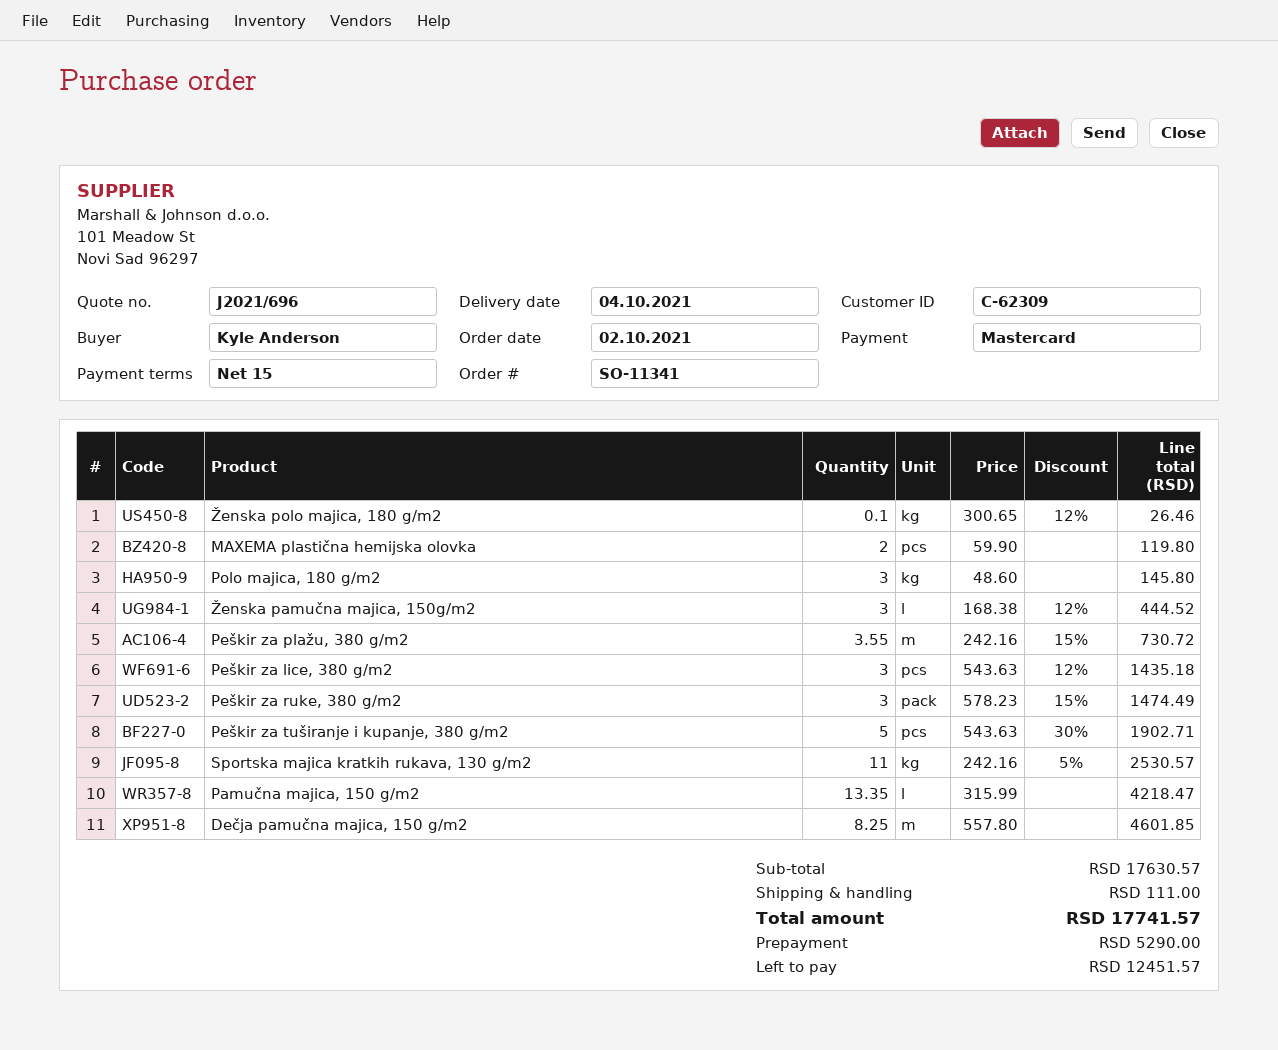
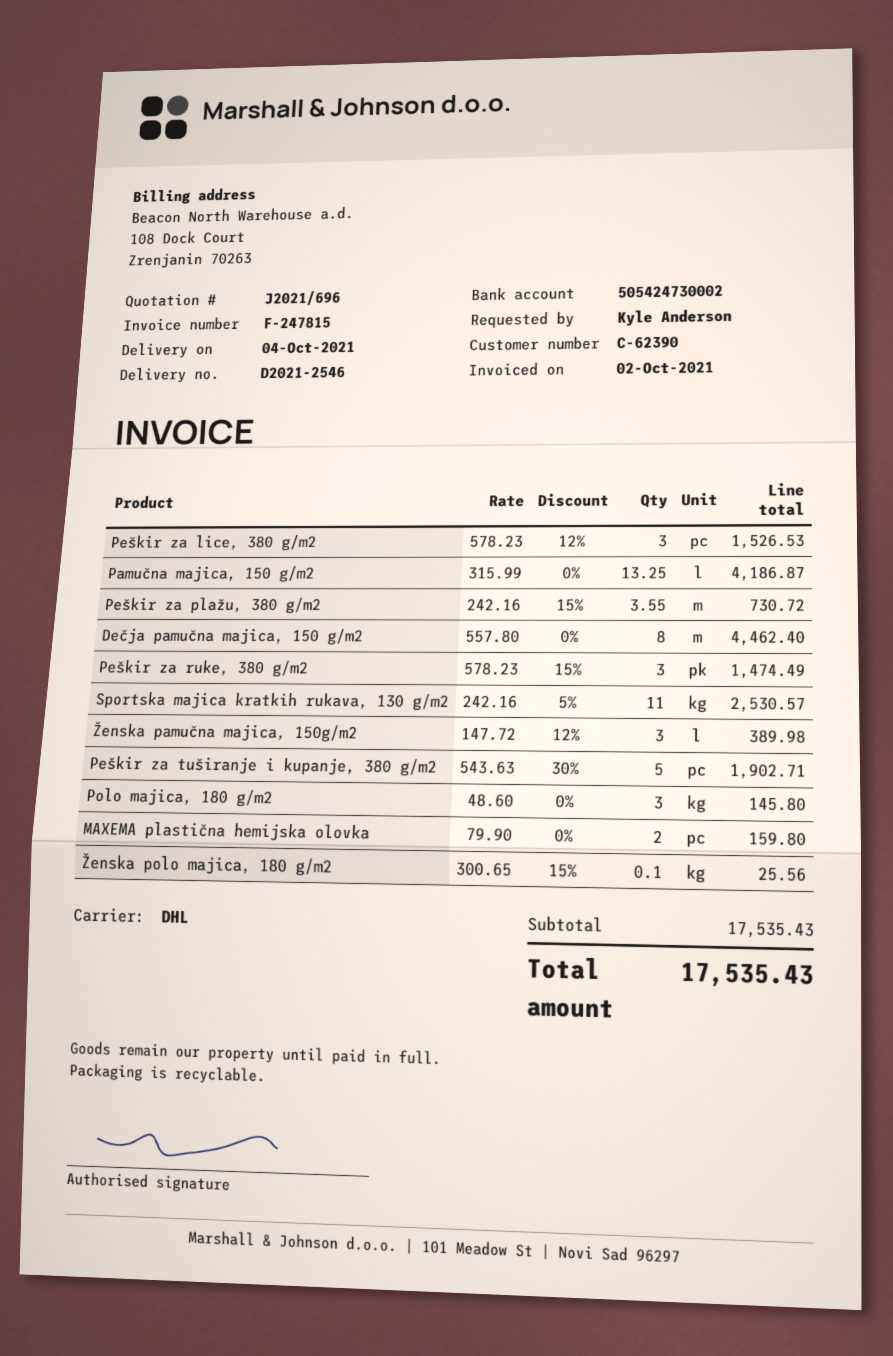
customer number: C-62309 -> C-62390
Ženska polo majica, 180 g/m2: 0.1 x 300.65 - 12% = 26.46 -> 0.1 x 300.65 - 15% = 25.56
MAXEMA plastična hemijska olovka: 2 x 59.90 = 119.80 -> 2 x 79.90 = 159.80
Ženska pamučna majica, 150g/m2: 3 x 168.38 - 12% = 444.52 -> 3 x 147.72 - 12% = 389.98
Peškir za lice, 380 g/m2: 3 x 543.63 - 12% = 1435.18 -> 3 x 578.23 - 12% = 1526.53
Pamučna majica, 150 g/m2: 13.35 x 315.99 = 4218.47 -> 13.25 x 315.99 = 4186.87
Dečja pamučna majica, 150 g/m2: 8.25 x 557.80 = 4601.85 -> 8 x 557.80 = 4462.40
subtotal: 17630.57 -> 17535.43
shipping: 111.00 -> none
total: 17741.57 -> 17535.43

